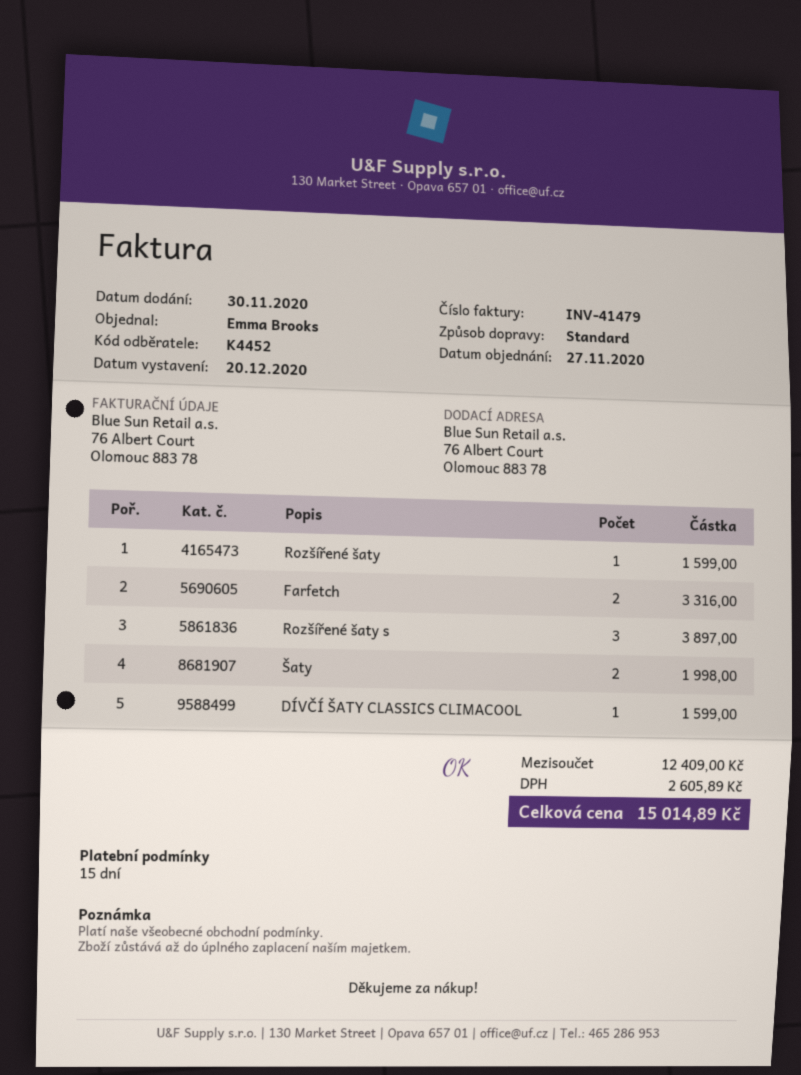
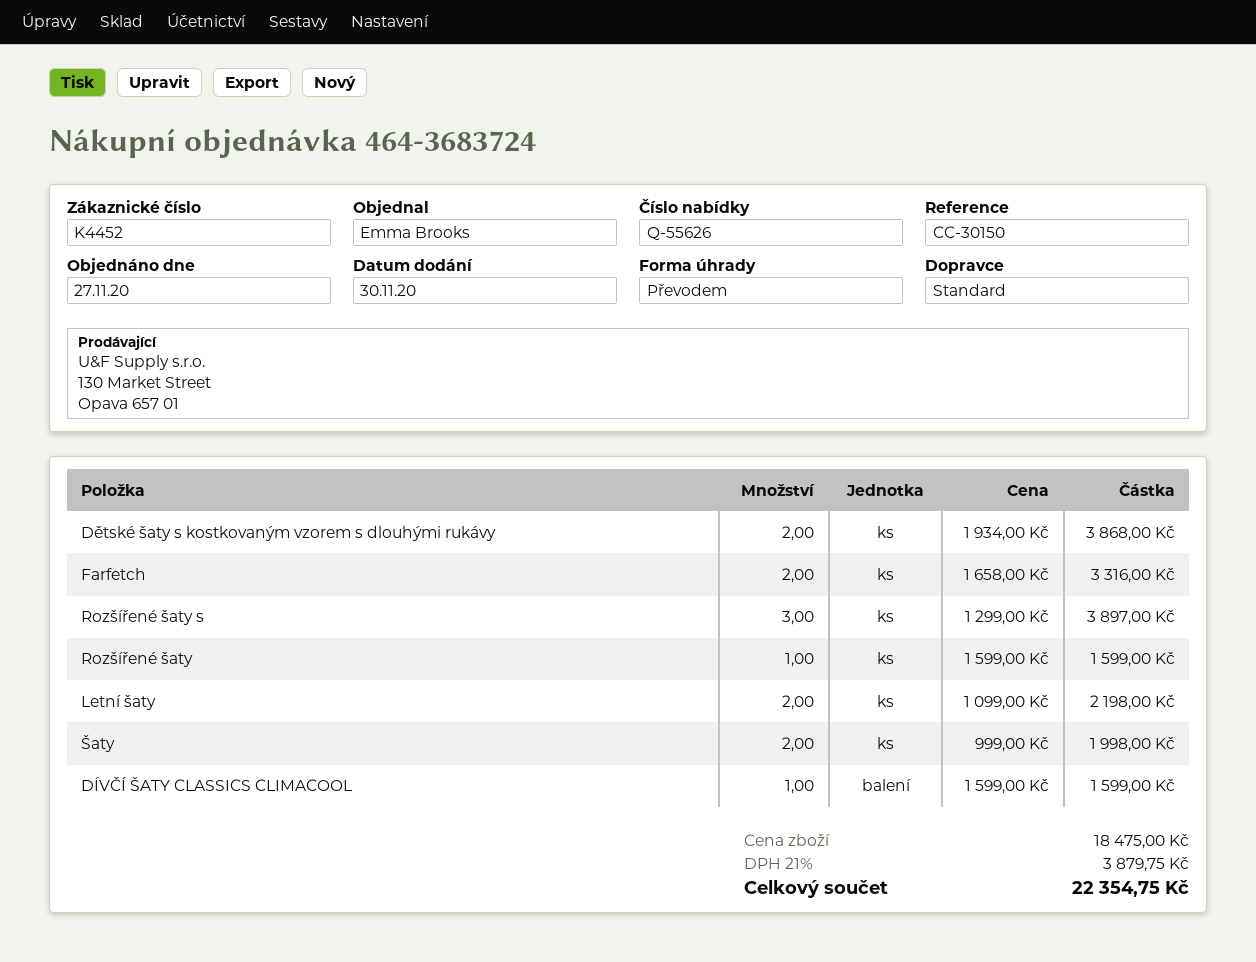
Dětské šaty s kostkovaným vzorem s dlouhými rukávy: none -> 2 for 3868.00
Letní šaty: none -> 2 for 2198.00
subtotal: 12409.00 -> 18475.00
tax: 2605.89 -> 3879.75
total: 15014.89 -> 22354.75

